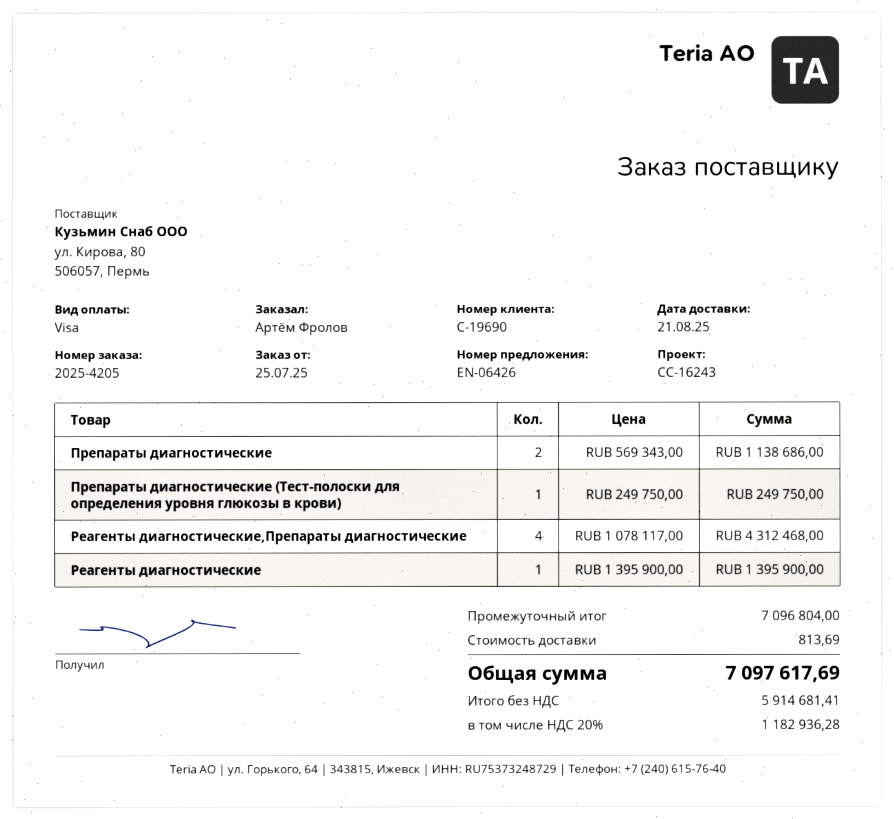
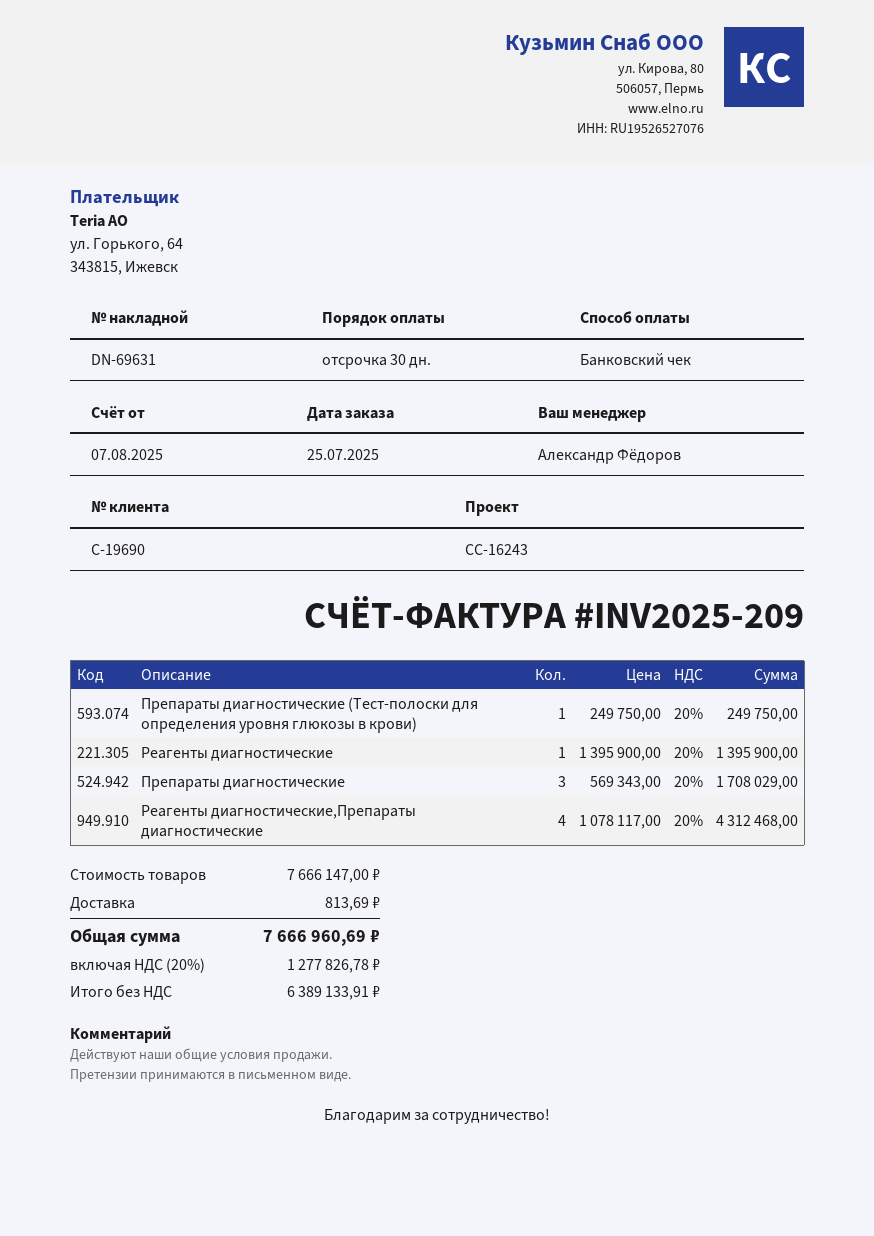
payment method: Visa -> cheque
Препараты диагностические: 2 x 569343.00 = 1138686.00 -> 3 x 569343.00 = 1708029.00
subtotal: 7096804.00 -> 7666147.00
net: 5914681.41 -> 6389133.91
tax: 20% = 1182936.28 -> 20% = 1277826.78
total: 7097617.69 -> 7666960.69

